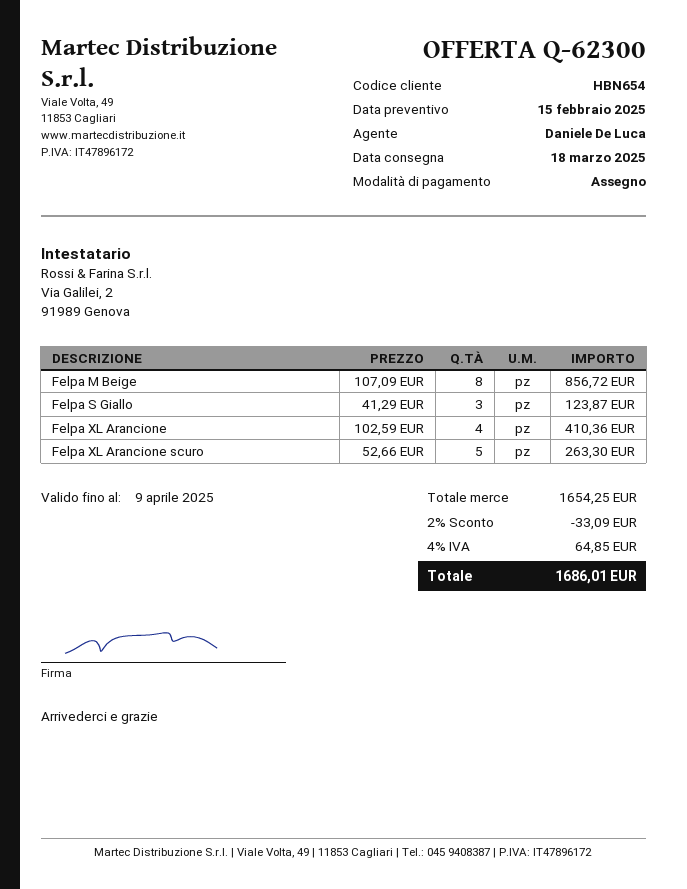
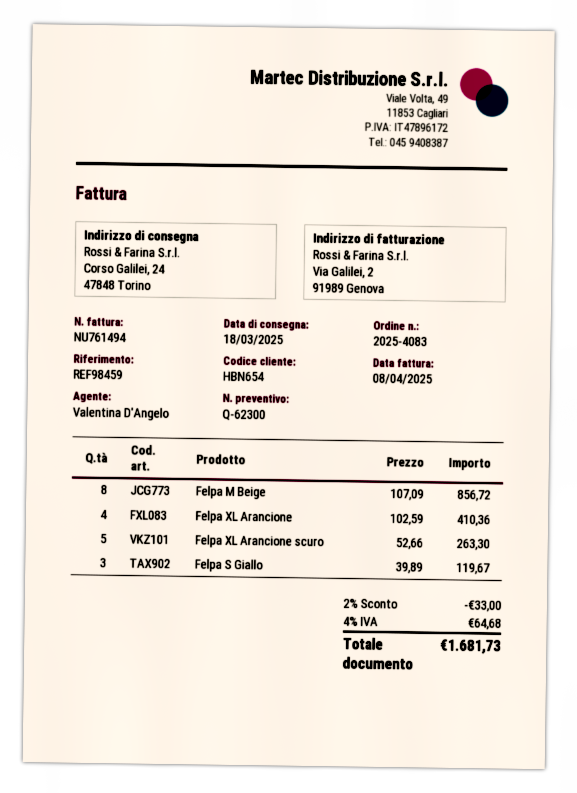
sales rep: Daniele De Luca -> Valentina D'Angelo
Felpa S Giallo: 3 x 41.29 = 123.87 -> 3 x 39.89 = 119.67
discount: 2% = 33.09 -> 2% = 33.00
tax: 4% = 64.85 -> 4% = 64.68
total: 1686.01 -> 1681.73

